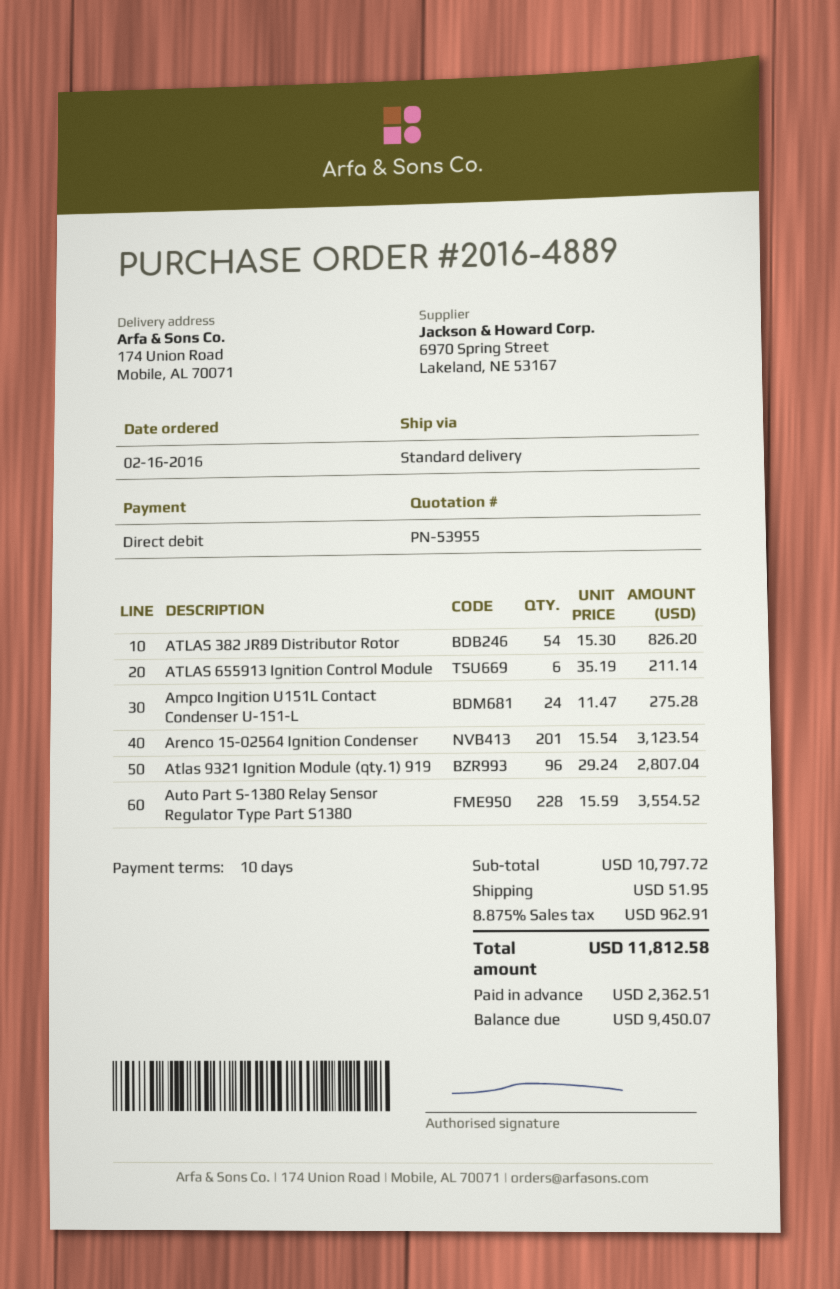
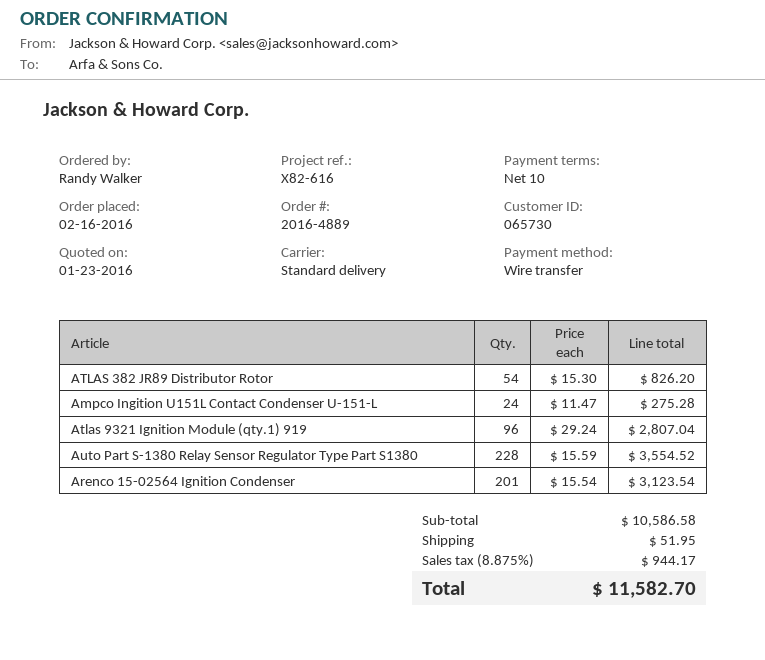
payment method: direct debit -> bank transfer
ATLAS 655913 Ignition Control Module: 6 x 35.19 = 211.14 -> none
subtotal: 10797.72 -> 10586.58
tax: 8.875% = 962.91 -> 8.875% = 944.17
total: 11812.58 -> 11582.70

